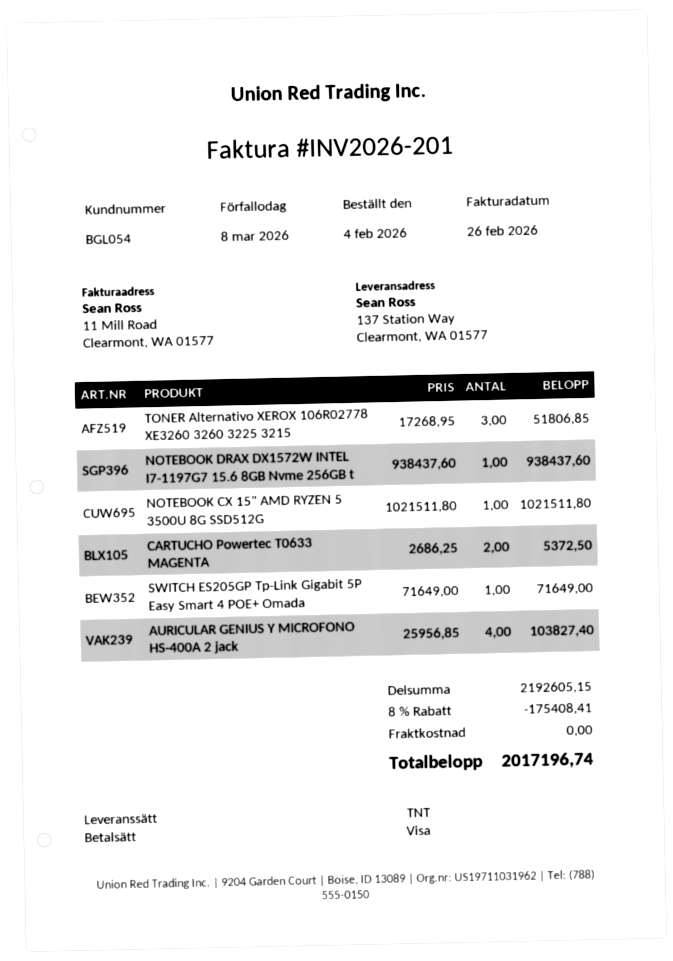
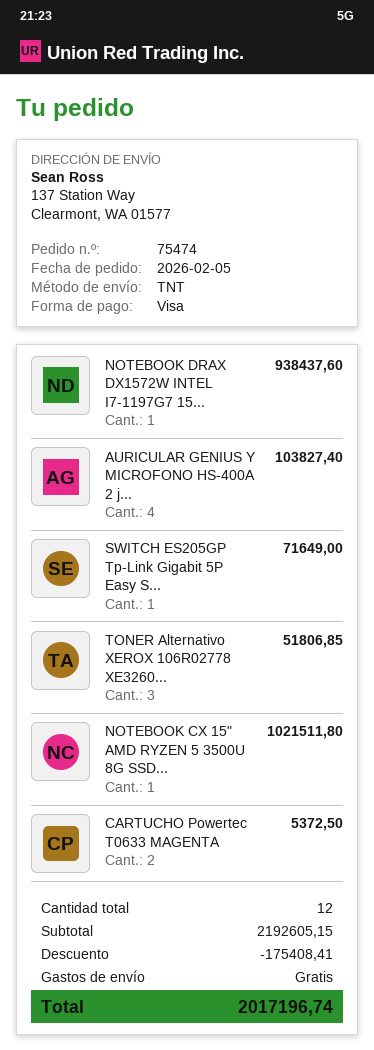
order date: 2026-02-04 -> 2026-02-05

